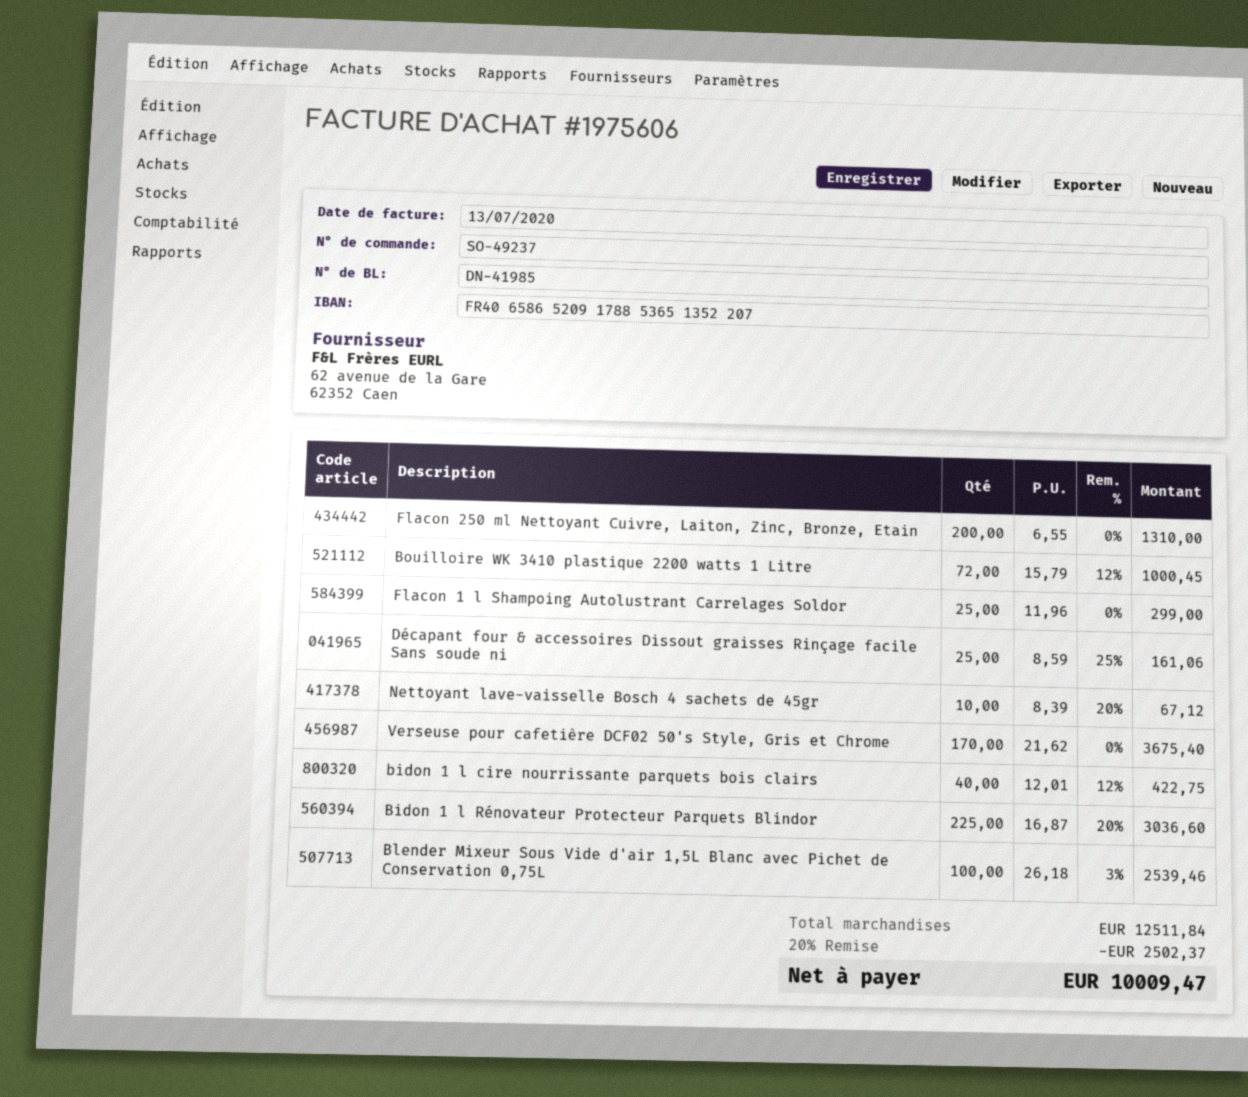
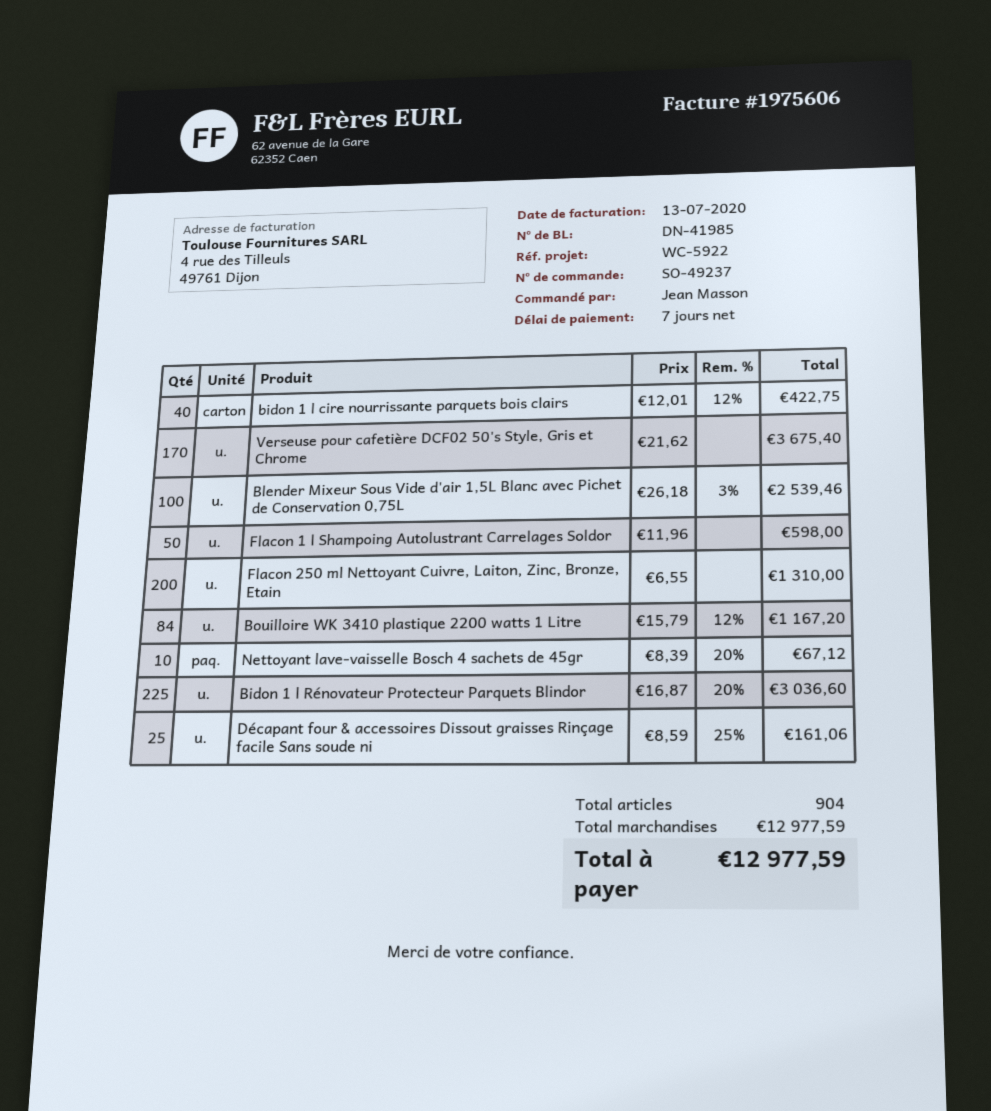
Bouilloire WK 3410 plastique 2200 watts 1 Litre: 72 x 15.79 - 12% = 1000.45 -> 84 x 15.79 - 12% = 1167.20
Flacon 1 l Shampoing Autolustrant Carrelages Soldor: 25 x 11.96 = 299.00 -> 50 x 11.96 = 598.00
subtotal: 12511.84 -> 12977.59
discount: 20% = 2502.37 -> none
total: 10009.47 -> 12977.59

